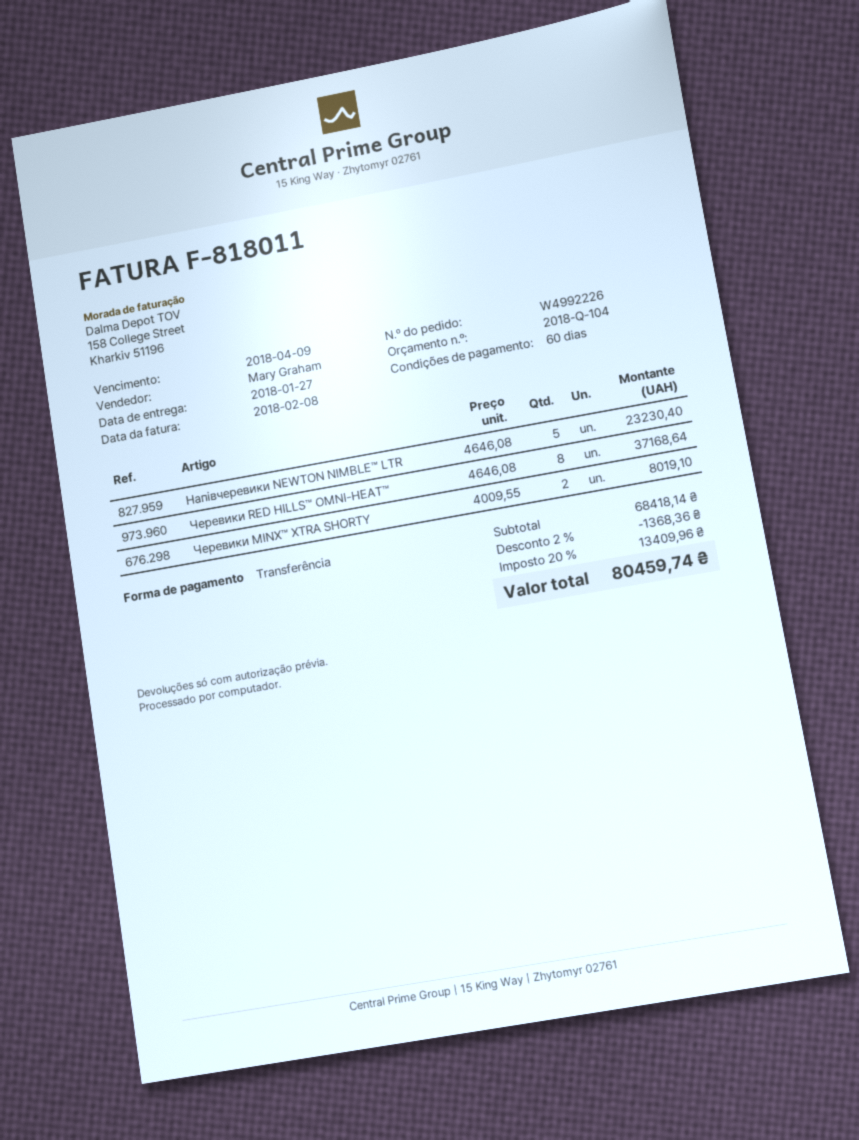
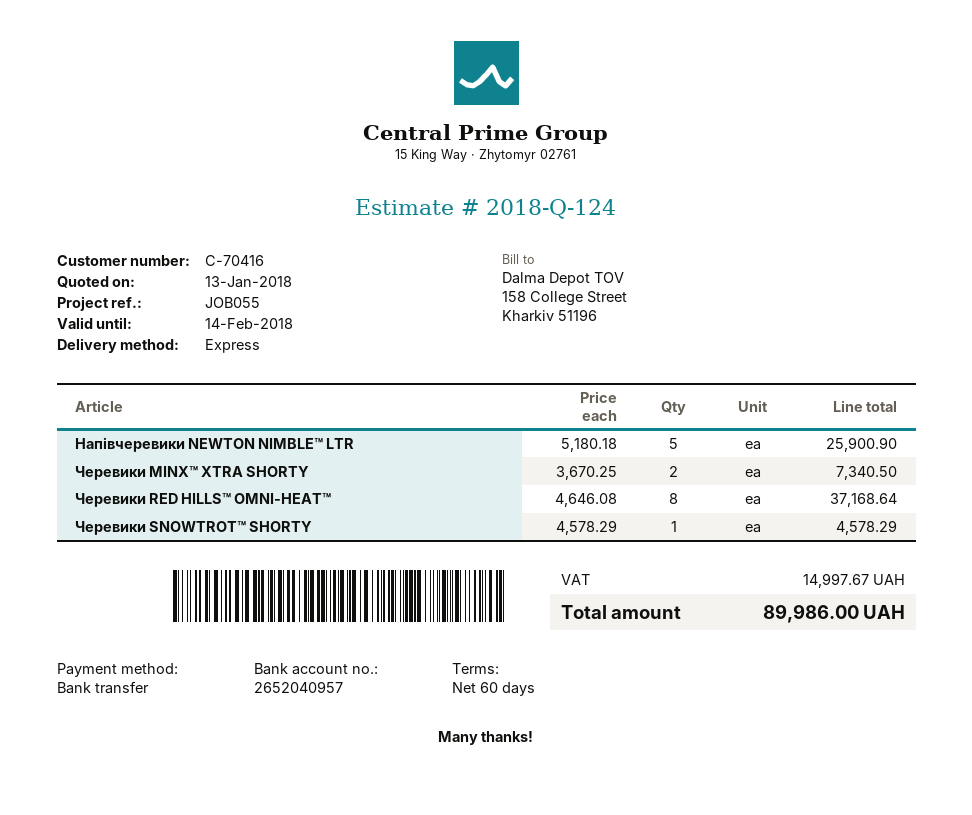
quote number: 2018-Q-104 -> 2018-Q-124
Напівчеревики NEWTON NIMBLE™ LTR: 5 x 4646.08 = 23230.40 -> 5 x 5180.18 = 25900.90
Черевики MINX™ XTRA SHORTY: 2 x 4009.55 = 8019.10 -> 2 x 3670.25 = 7340.50
Черевики SNOWTROT™ SHORTY: none -> 1 x 4578.29 = 4578.29
discount: 2% = 1368.36 -> none
tax: 13409.96 -> 14997.67
total: 80459.74 -> 89986.00

